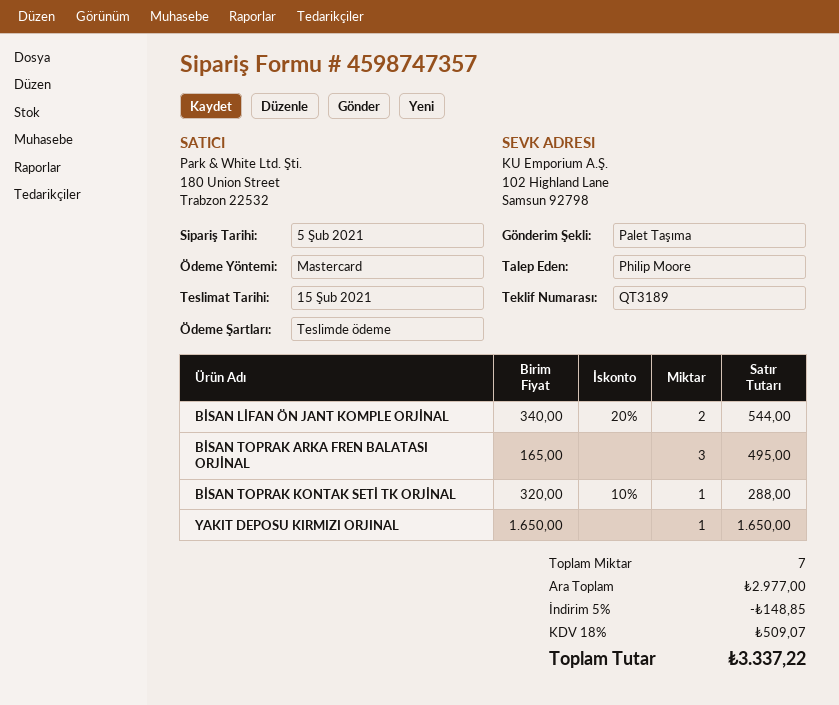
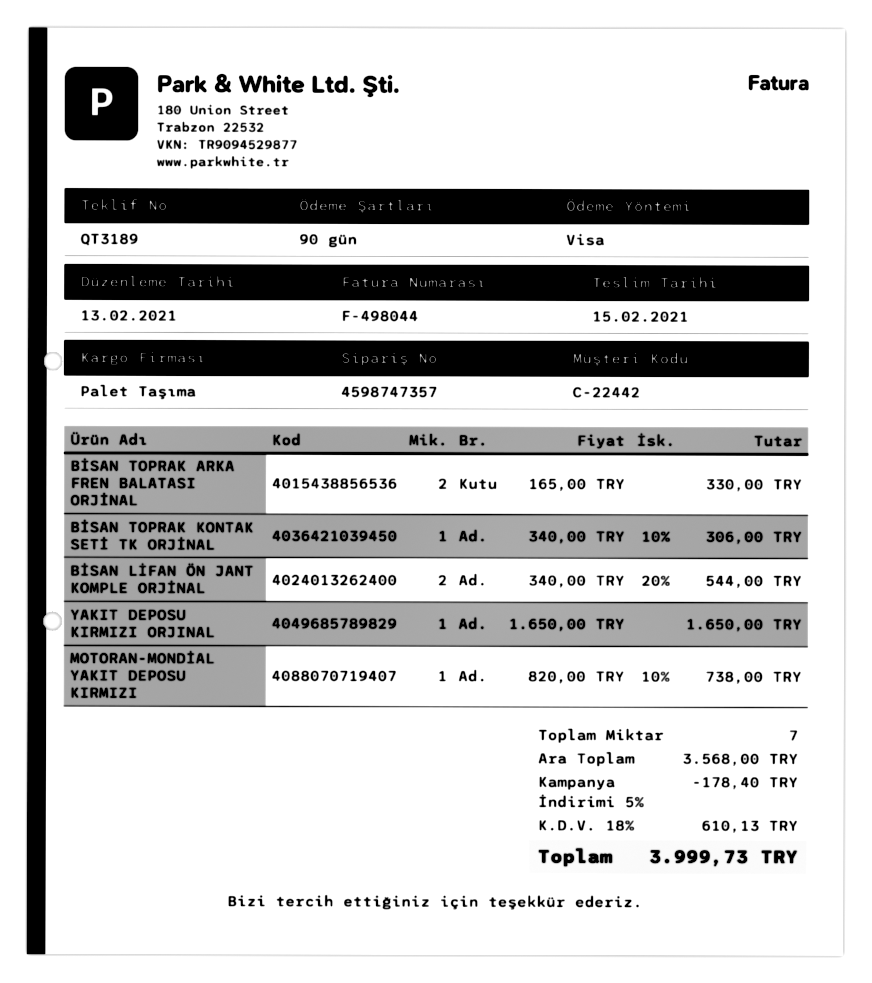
payment terms: on receipt -> 90 days
payment method: Mastercard -> Visa
BİSAN TOPRAK ARKA FREN BALATASI ORJİNAL: 3 x 165.00 = 495.00 -> 2 x 165.00 = 330.00
BİSAN TOPRAK KONTAK SETİ TK ORJİNAL: 1 x 320.00 - 10% = 288.00 -> 1 x 340.00 - 10% = 306.00
MOTORAN-MONDİAL YAKIT DEPOSU KIRMIZI: none -> 1 x 820.00 - 10% = 738.00
subtotal: 2977.00 -> 3568.00
discount: 5% = 148.85 -> 5% = 178.40
tax: 18% = 509.07 -> 18% = 610.13
total: 3337.22 -> 3999.73

